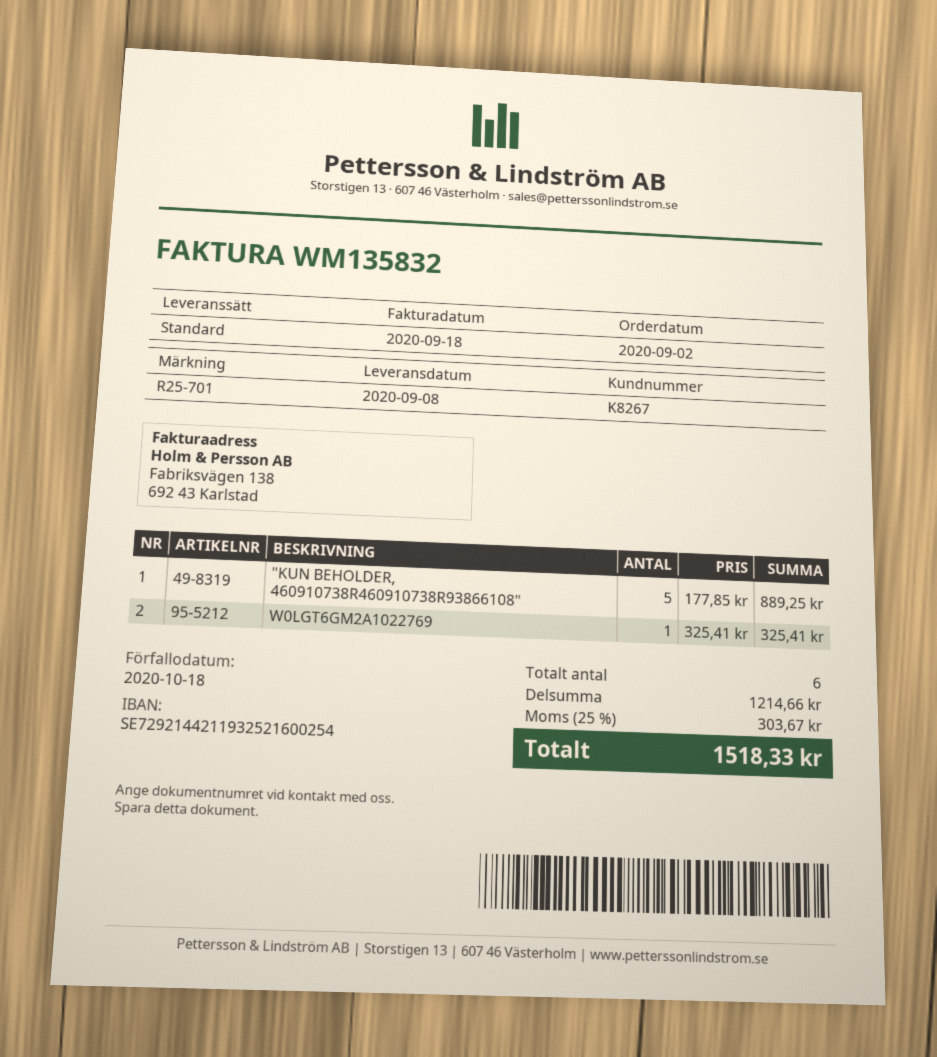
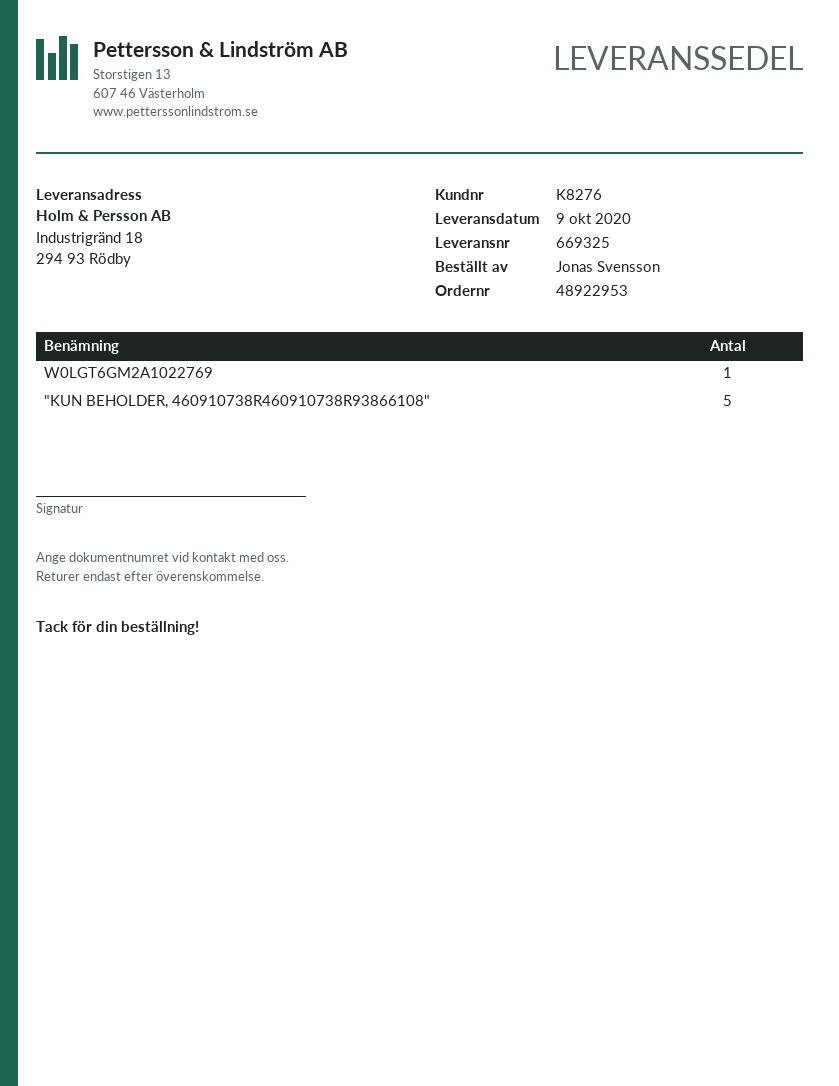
delivery date: 2020-09-08 -> 2020-10-09
customer number: K8267 -> K8276

